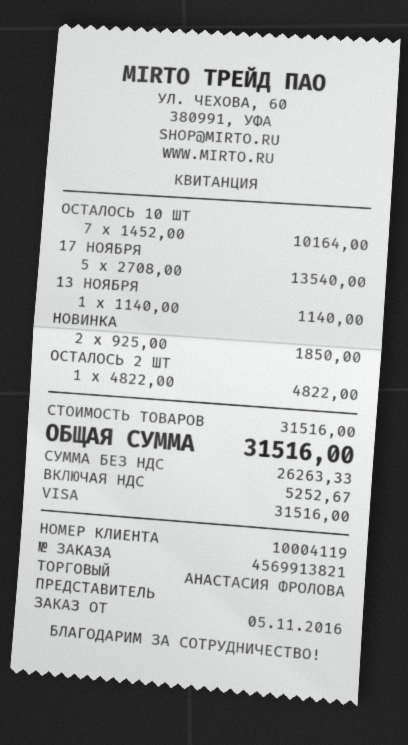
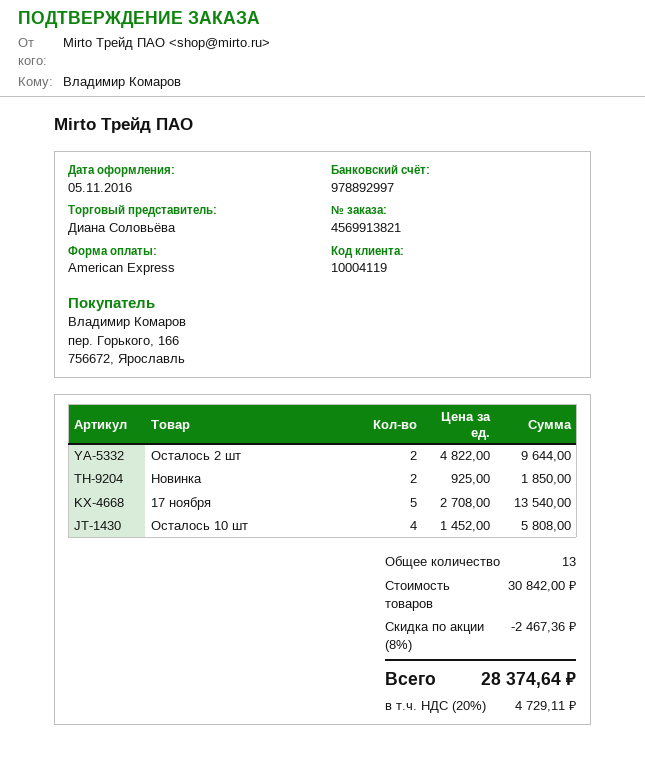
sales rep: АНАСТАСИЯ ФРОЛОВА -> Диана Соловьёва
payment method: Visa -> American Express
ОСТАЛОСЬ 10 ШТ: 7 x 1452.00 = 10164.00 -> 4 x 1452.00 = 5808.00
13 НОЯБРЯ: 1 x 1140.00 = 1140.00 -> none
ОСТАЛОСЬ 2 ШТ: 1 x 4822.00 = 4822.00 -> 2 x 4822.00 = 9644.00
subtotal: 31516.00 -> 30842.00
discount: none -> 8% = 2467.36
tax: 5252.67 -> 4729.11
total: 31516.00 -> 28374.64

